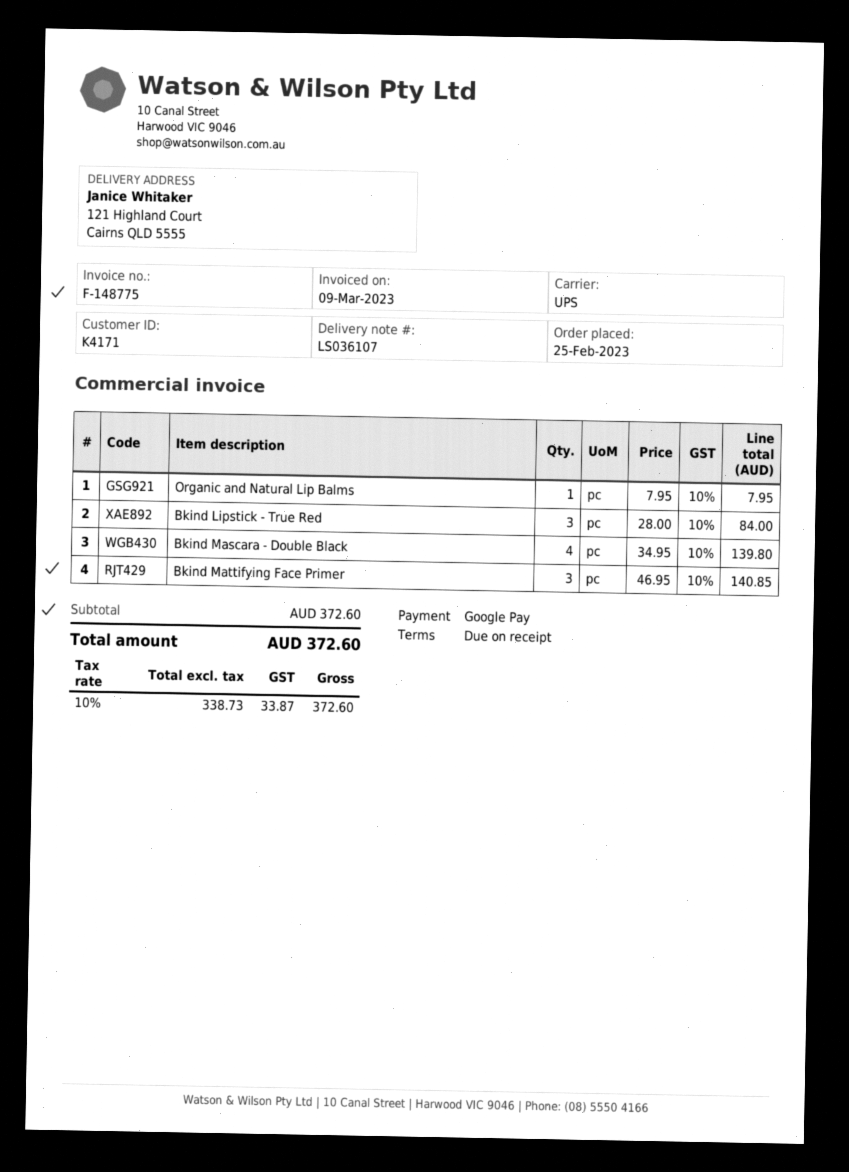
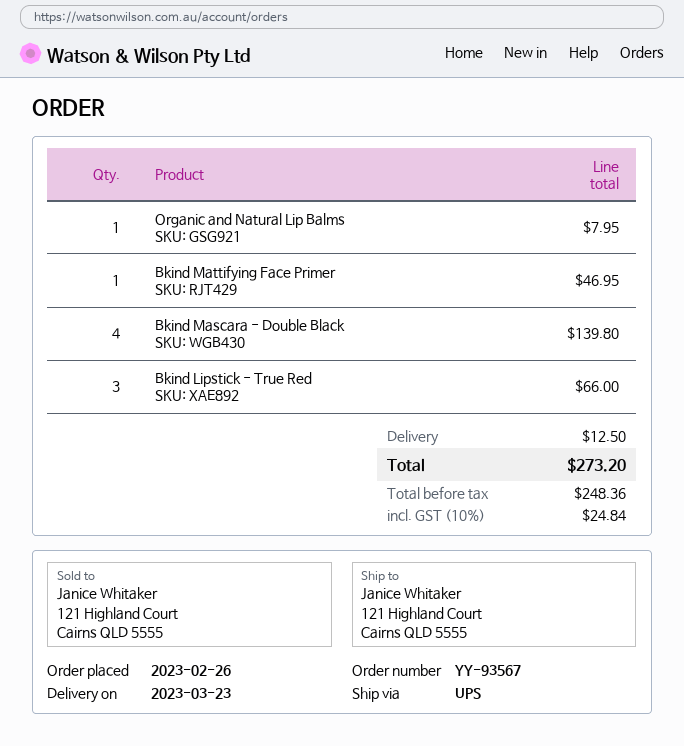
order date: 2023-02-25 -> 2023-02-26
Bkind Lipstick - True Red: 3 for 84.00 -> 3 for 66.00
Bkind Mattifying Face Primer: 3 for 140.85 -> 1 for 46.95
shipping: none -> 12.50
net: 338.73 -> 248.36
tax: 10% = 33.87 -> 10% = 24.84
total: 372.60 -> 273.20

